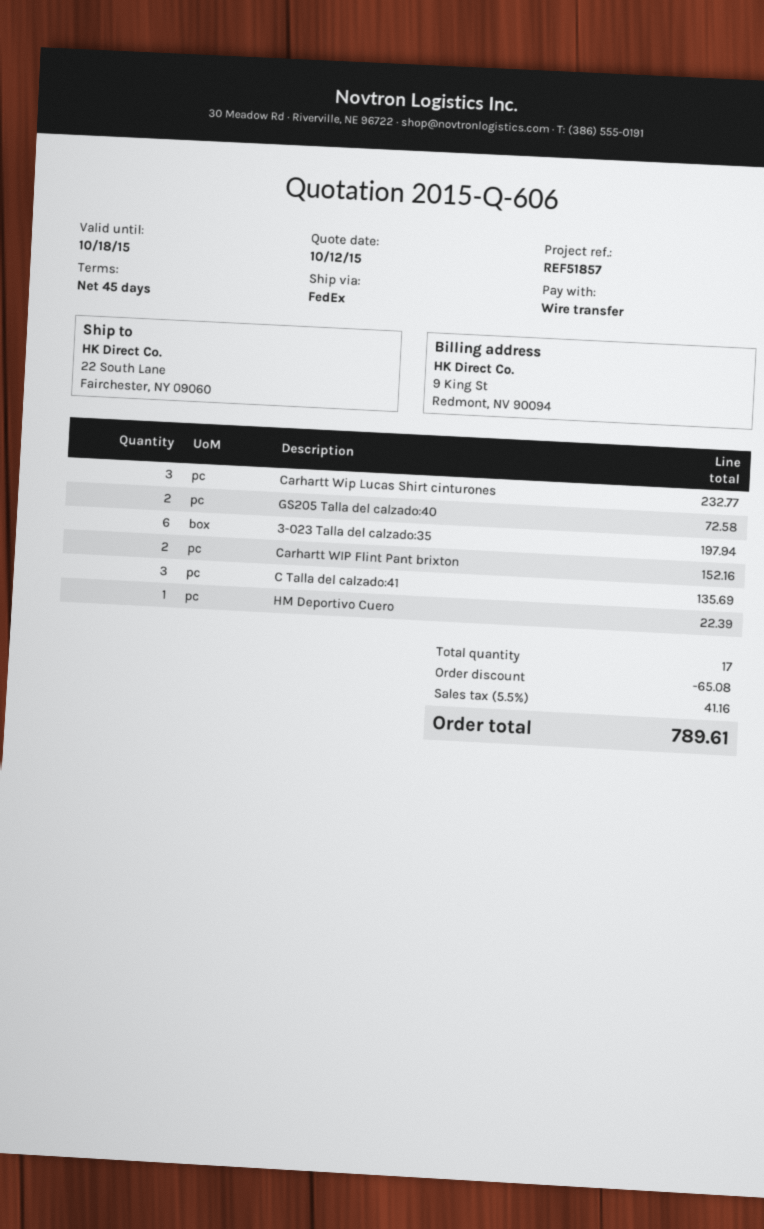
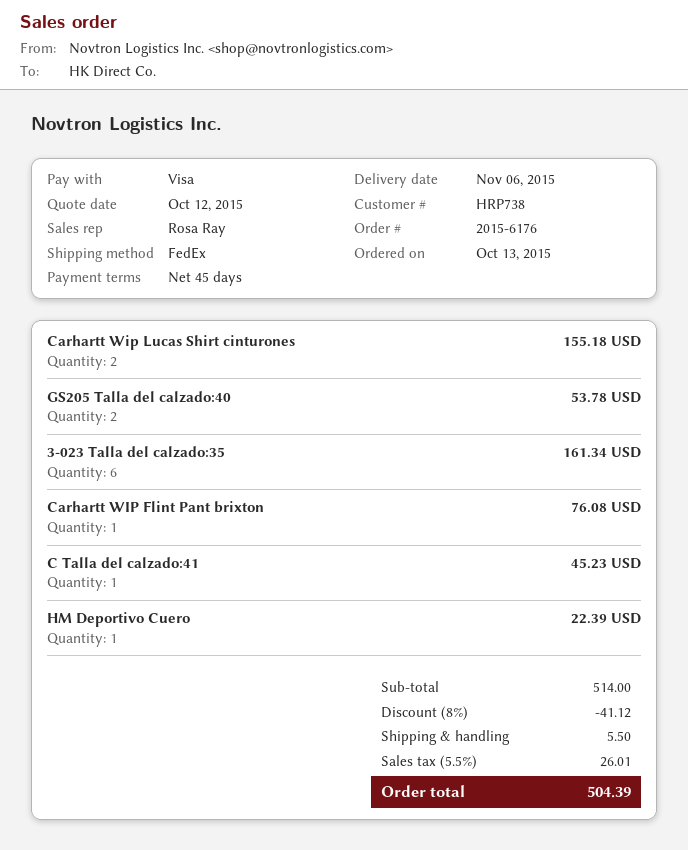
payment method: bank transfer -> Visa
Carhartt Wip Lucas Shirt cinturones: 3 for 232.77 -> 2 for 155.18
GS205 Talla del calzado:40: 2 for 72.58 -> 2 for 53.78
3-023 Talla del calzado:35: 6 for 197.94 -> 6 for 161.34
Carhartt WIP Flint Pant brixton: 2 for 152.16 -> 1 for 76.08
C Talla del calzado:41: 3 for 135.69 -> 1 for 45.23
discount: 65.08 -> 41.12
shipping: none -> 5.50
tax: 5.5% = 41.16 -> 5.5% = 26.01
total: 789.61 -> 504.39

